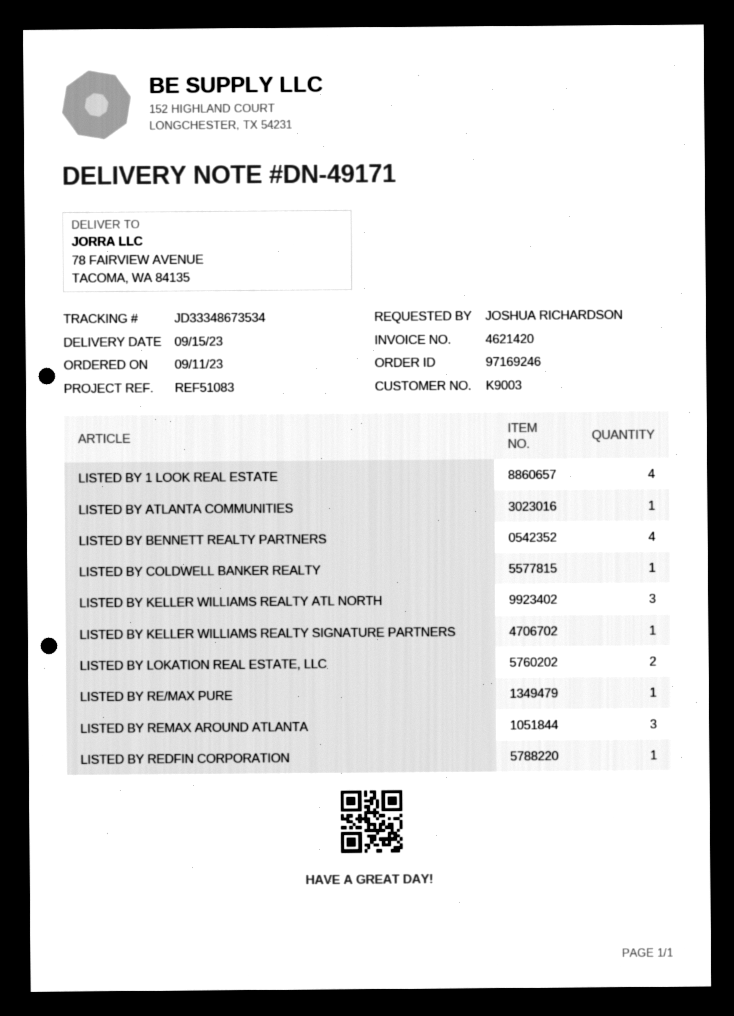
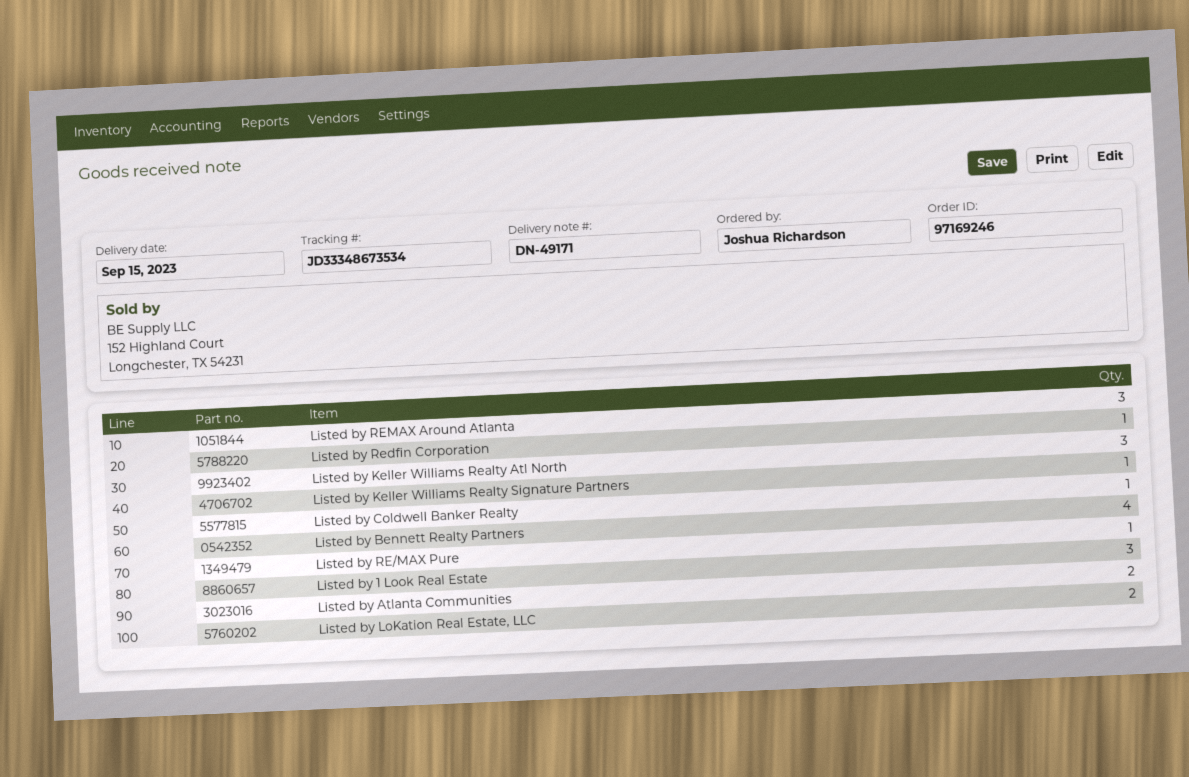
LISTED BY 1 LOOK REAL ESTATE: 4 -> 3
LISTED BY ATLANTA COMMUNITIES: 1 -> 2

